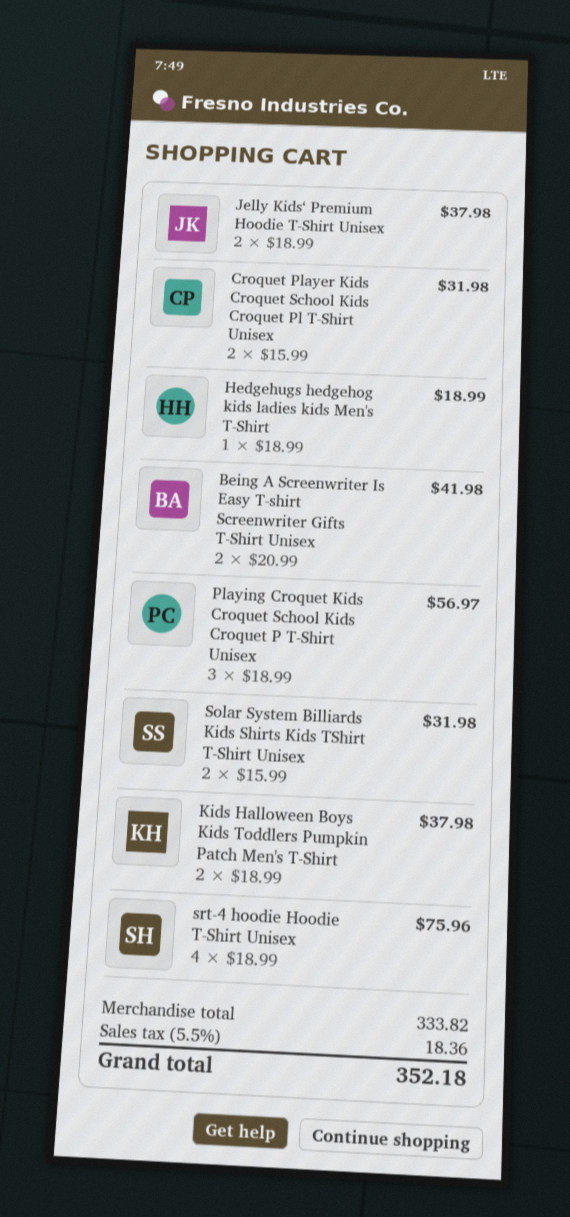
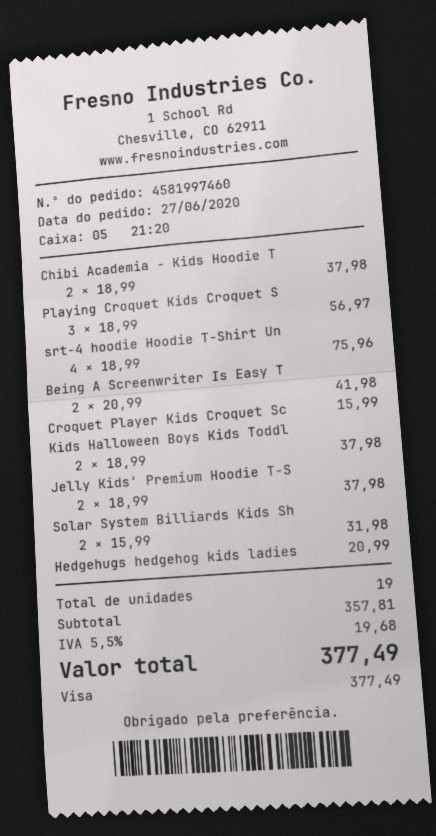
Croquet Player Kids Croquet School Kids Croquet Pl T-Shirt Unisex: 2 x 15.99 = 31.98 -> 1 x 15.99 = 15.99
Hedgehugs hedgehog kids ladies kids Men's T-Shirt: 1 x 18.99 = 18.99 -> 1 x 20.99 = 20.99
Chibi Academia - Kids Hoodie T: none -> 2 x 18.99 = 37.98
subtotal: 333.82 -> 357.81
tax: 5.5% = 18.36 -> 5.5% = 19.68
total: 352.18 -> 377.49

